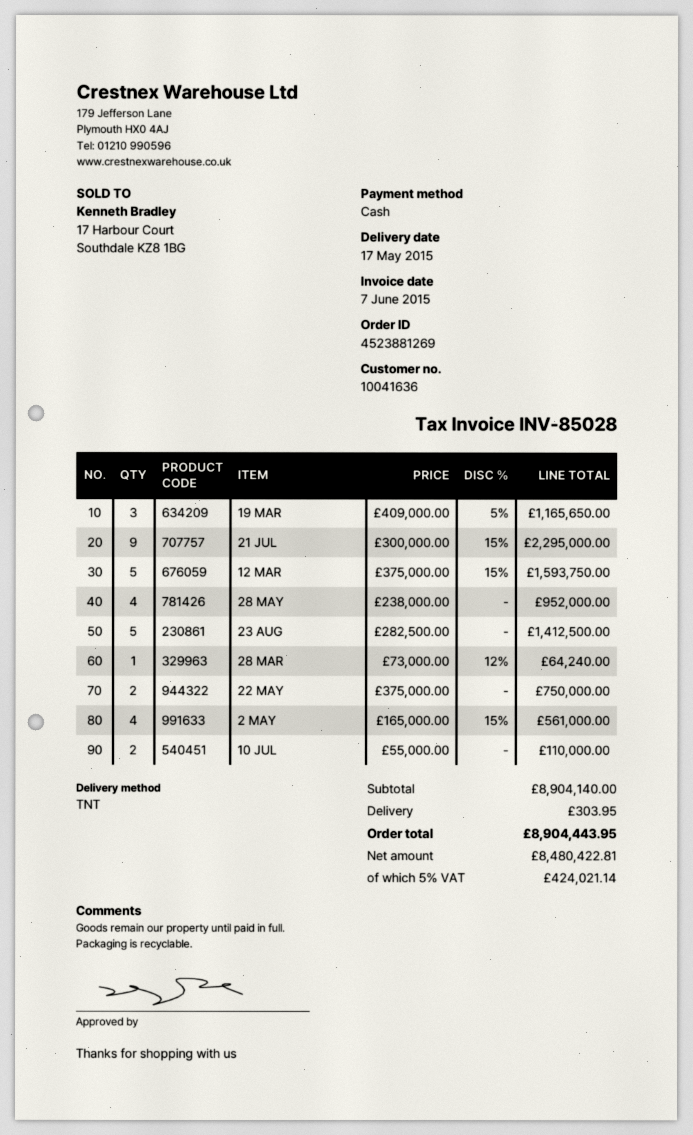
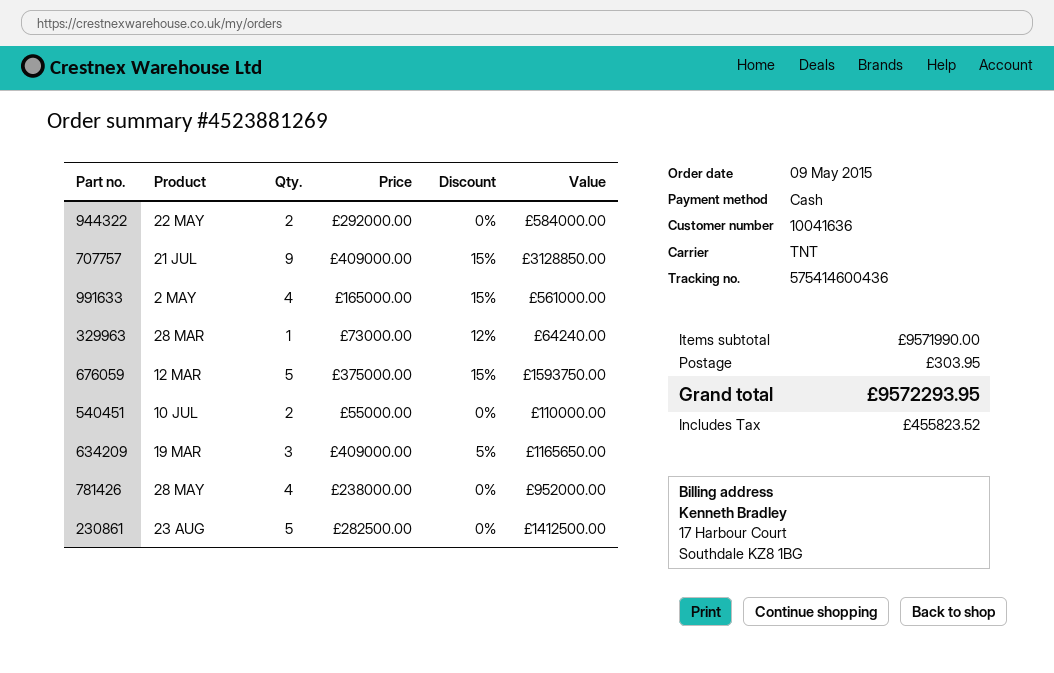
21 JUL: 9 x 300000.00 - 15% = 2295000.00 -> 9 x 409000.00 - 15% = 3128850.00
22 MAY: 2 x 375000.00 = 750000.00 -> 2 x 292000.00 = 584000.00
subtotal: 8904140.00 -> 9571990.00
tax: 424021.14 -> 455823.52
total: 8904443.95 -> 9572293.95

